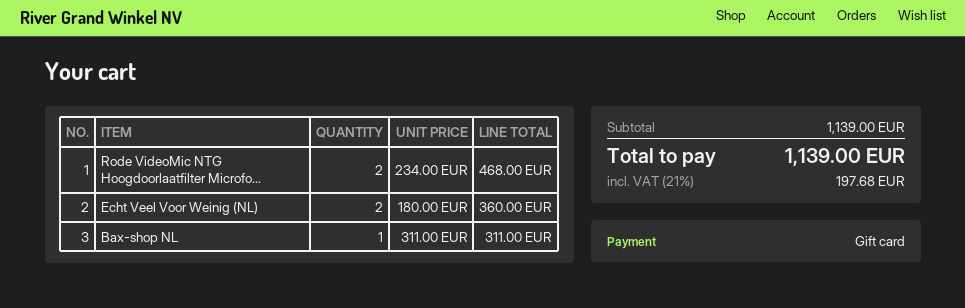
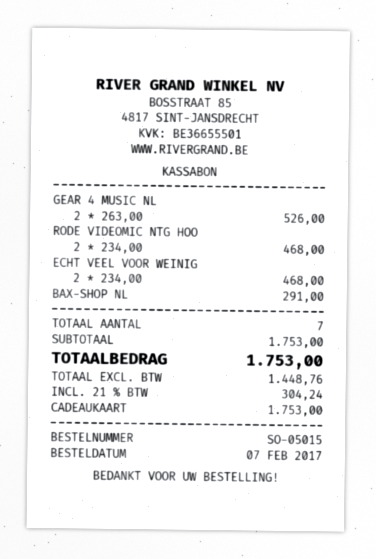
Echt Veel Voor Weinig (NL): 2 x 180.00 = 360.00 -> 2 x 234.00 = 468.00
Bax-shop NL: 1 x 311.00 = 311.00 -> 1 x 291.00 = 291.00
GEAR 4 MUSIC NL: none -> 2 x 263.00 = 526.00
subtotal: 1139.00 -> 1753.00
tax: 21% = 197.68 -> 21% = 304.24
total: 1139.00 -> 1753.00

